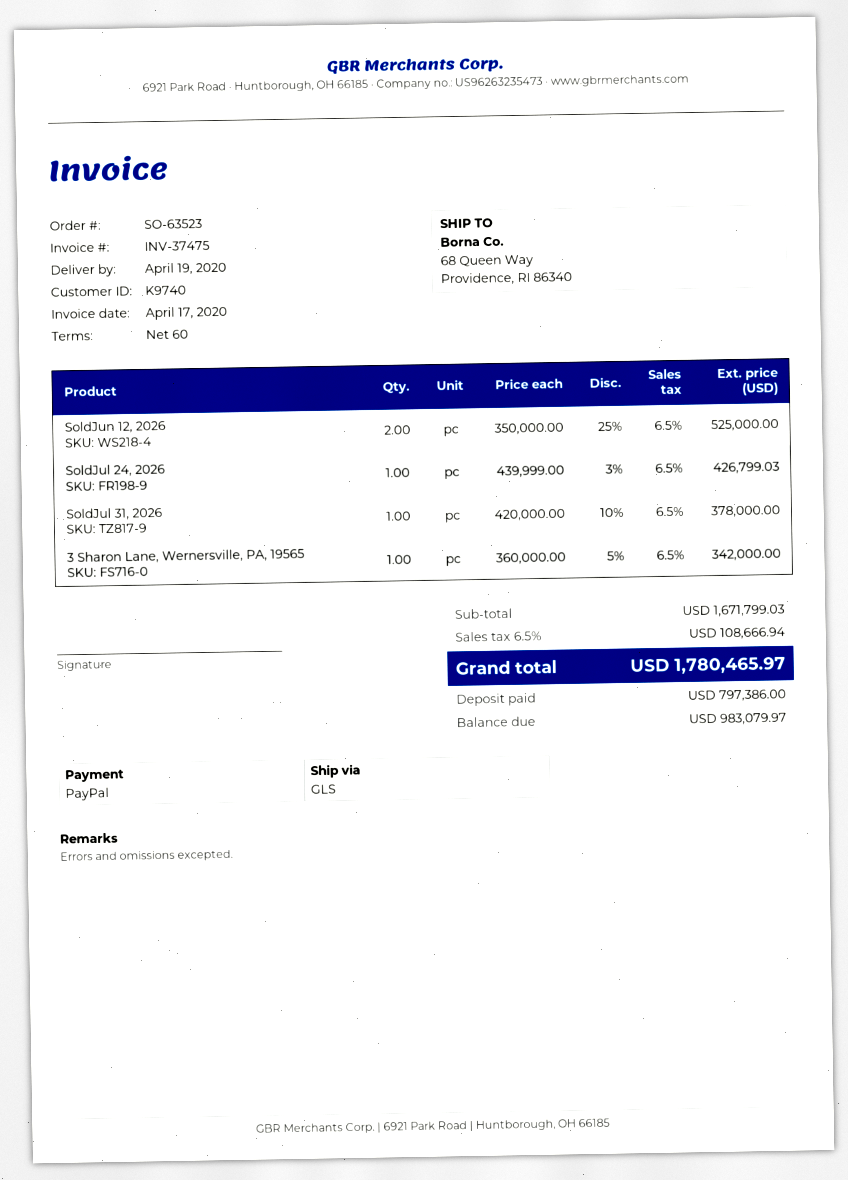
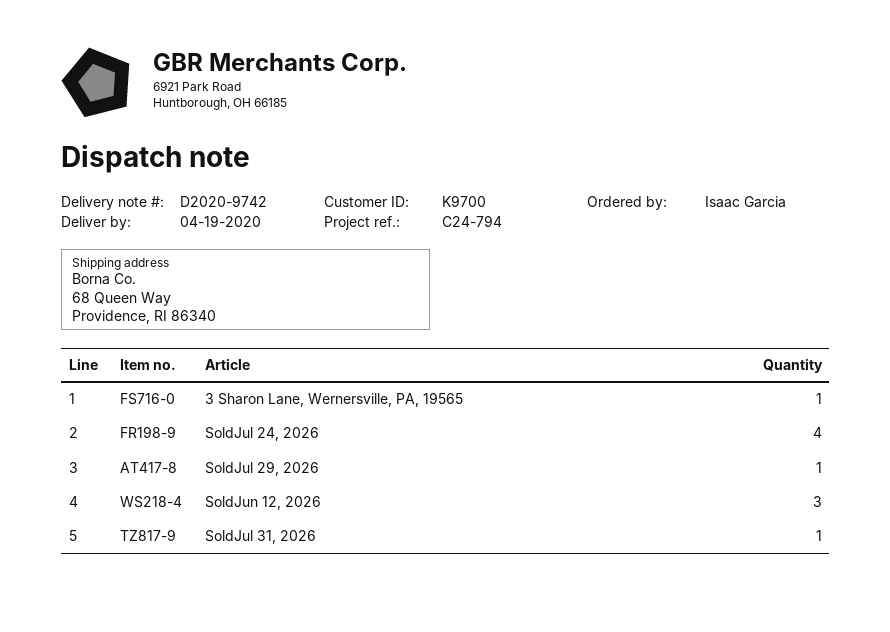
customer number: K9740 -> K9700
SoldJun 12, 2026: 2 -> 3
SoldJul 24, 2026: 1 -> 4
SoldJul 29, 2026: none -> 1

